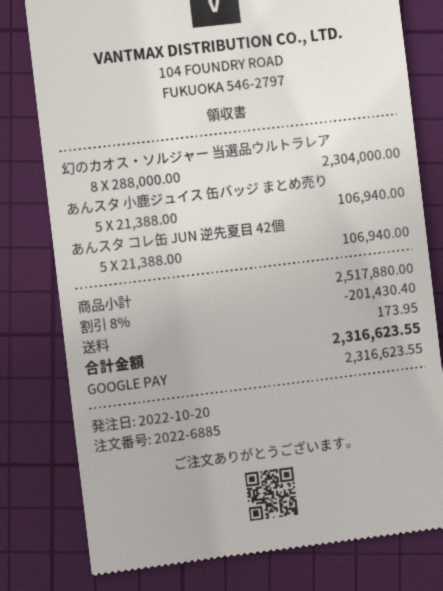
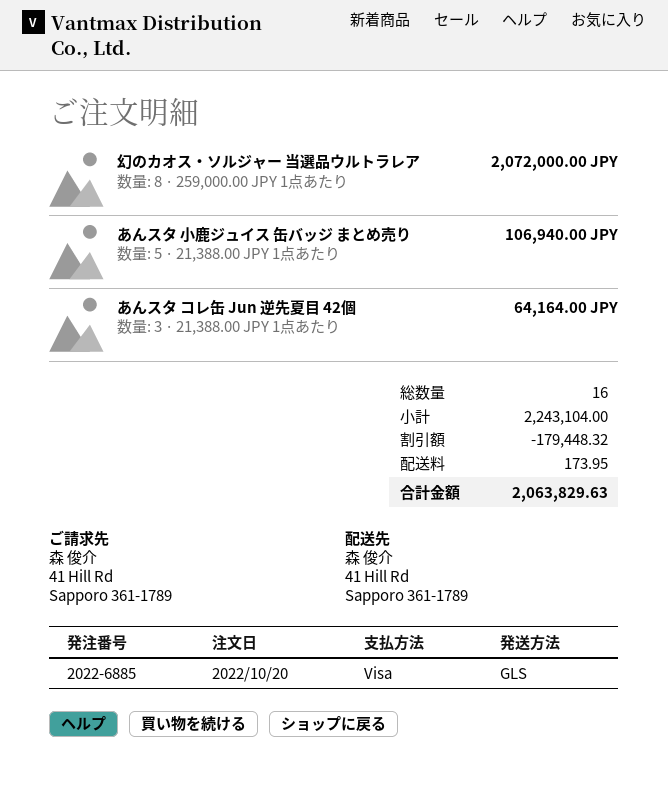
payment method: Google Pay -> Visa
幻のカオス・ソルジャー 当選品ウルトラレア: 8 x 288000.00 = 2304000.00 -> 8 x 259000.00 = 2072000.00
あんスタ コレ缶 JUN 逆先夏目 42個: 5 x 21388.00 = 106940.00 -> 3 x 21388.00 = 64164.00
subtotal: 2517880.00 -> 2243104.00
discount: 201430.40 -> 179448.32
total: 2316623.55 -> 2063829.63

